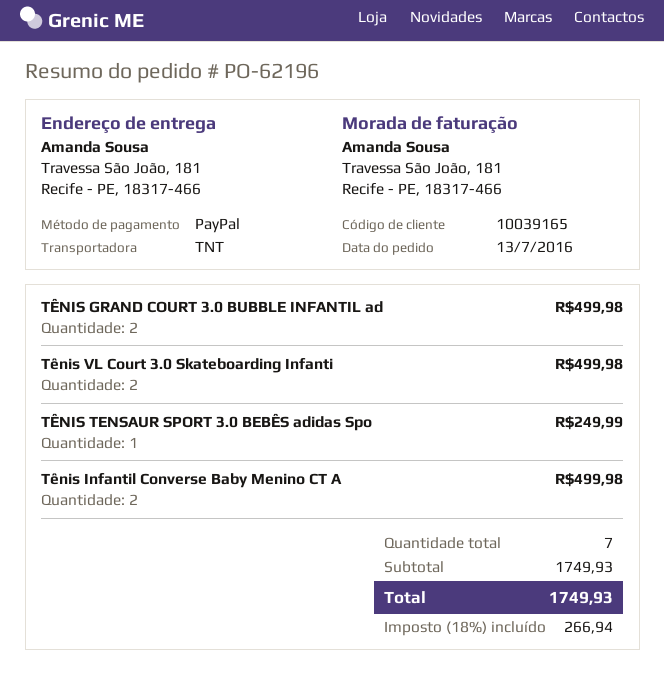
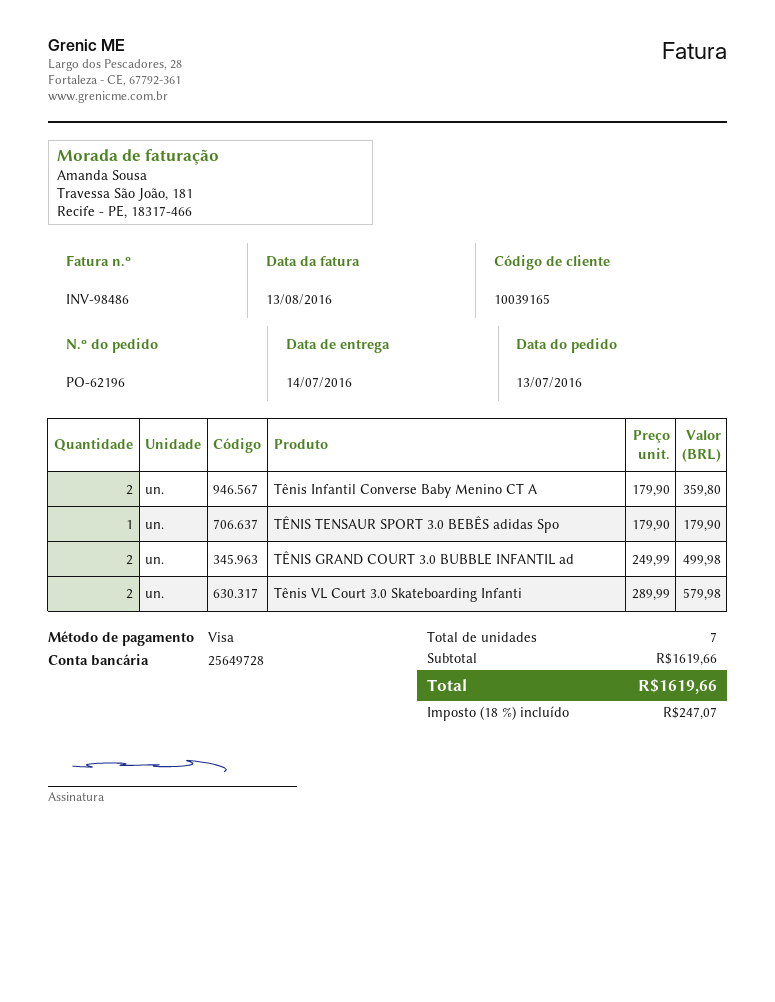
payment method: PayPal -> Visa
Tênis VL Court 3.0 Skateboarding Infanti: 2 for 499.98 -> 2 for 579.98
TÊNIS TENSAUR SPORT 3.0 BEBÊS adidas Spo: 1 for 249.99 -> 1 for 179.90
Tênis Infantil Converse Baby Menino CT A: 2 for 499.98 -> 2 for 359.80
subtotal: 1749.93 -> 1619.66
tax: 18% = 266.94 -> 18% = 247.07
total: 1749.93 -> 1619.66

